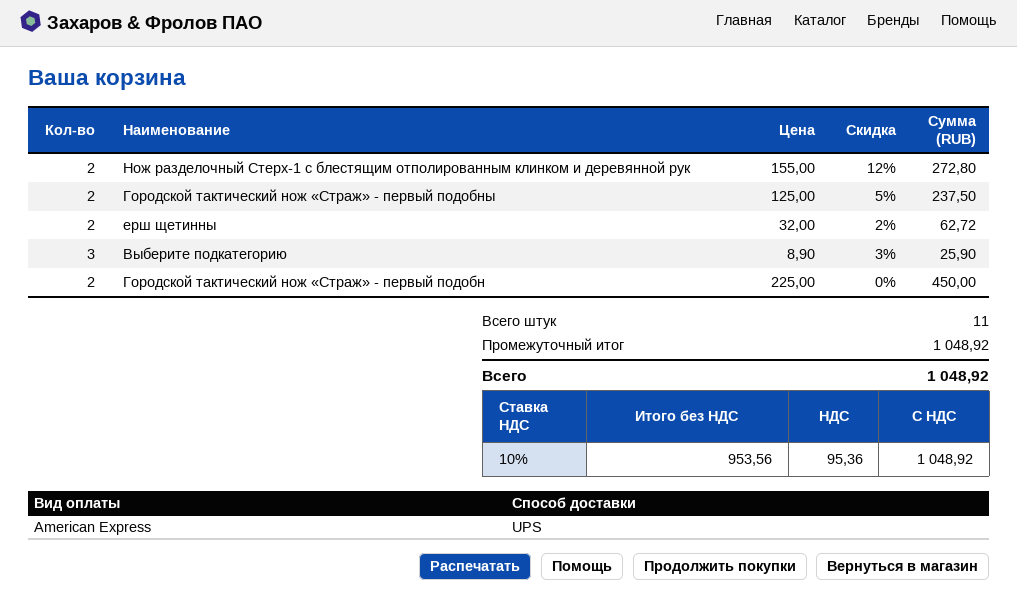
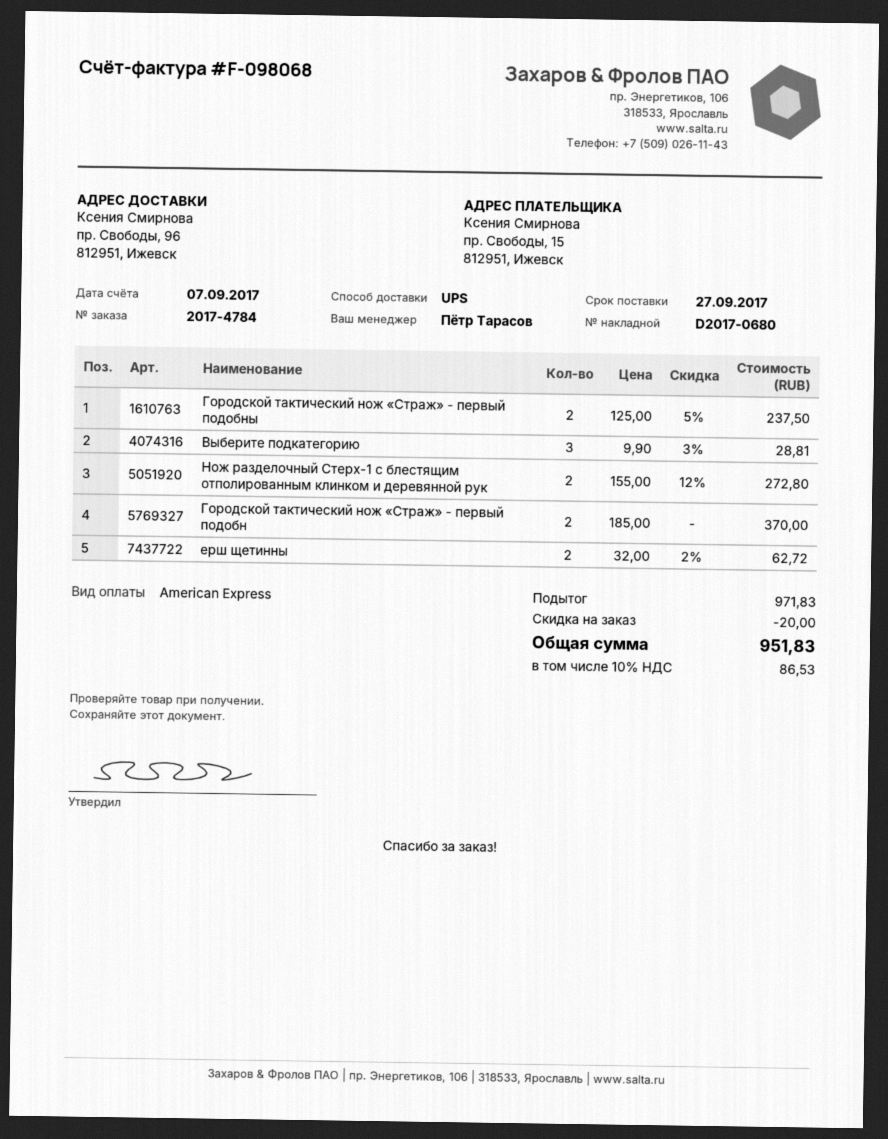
Выберите подкатегорию: 3 x 8.90 - 3% = 25.90 -> 3 x 9.90 - 3% = 28.81
Городской тактический нож «Страж» - первый подобн: 2 x 225.00 = 450.00 -> 2 x 185.00 = 370.00
subtotal: 1048.92 -> 971.83
discount: none -> 20.00
tax: 10% = 95.36 -> 10% = 86.53
total: 1048.92 -> 951.83

